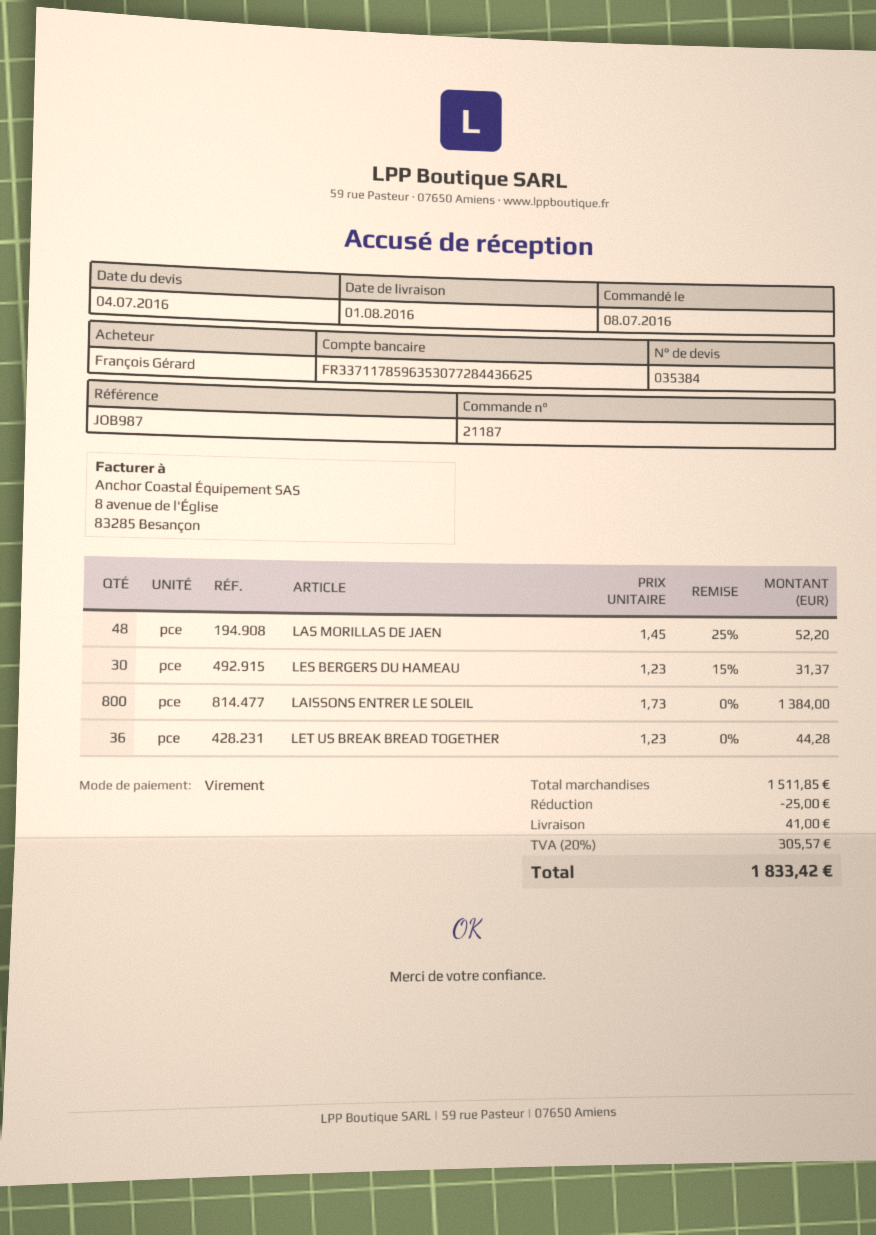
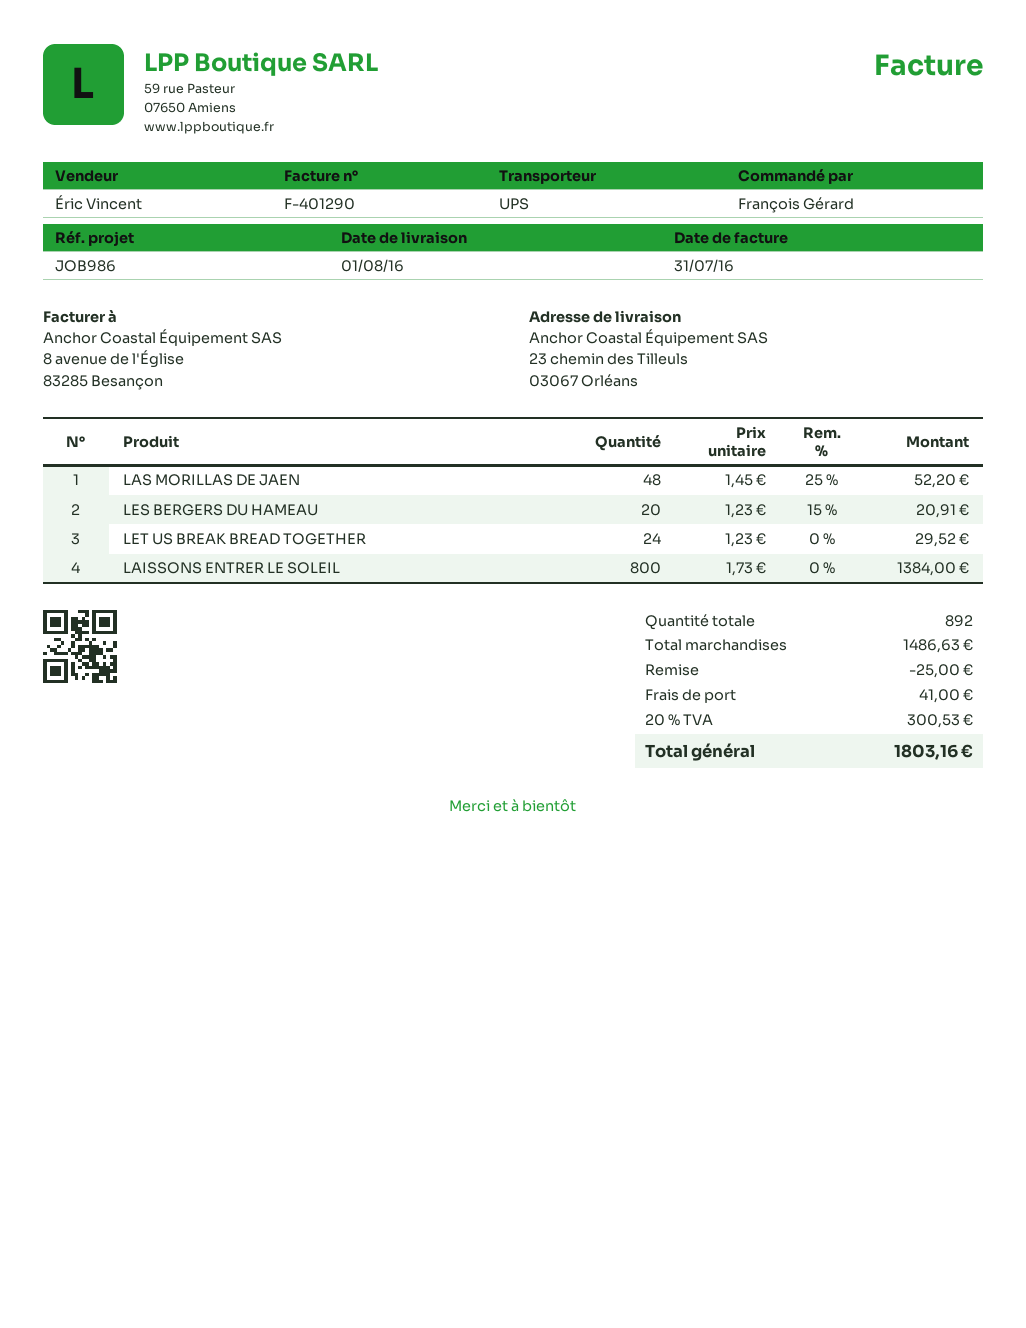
reference: JOB987 -> JOB986
LES BERGERS DU HAMEAU: 30 x 1.23 - 15% = 31.37 -> 20 x 1.23 - 15% = 20.91
LET US BREAK BREAD TOGETHER: 36 x 1.23 = 44.28 -> 24 x 1.23 = 29.52
subtotal: 1511.85 -> 1486.63
tax: 20% = 305.57 -> 20% = 300.53
total: 1833.42 -> 1803.16

